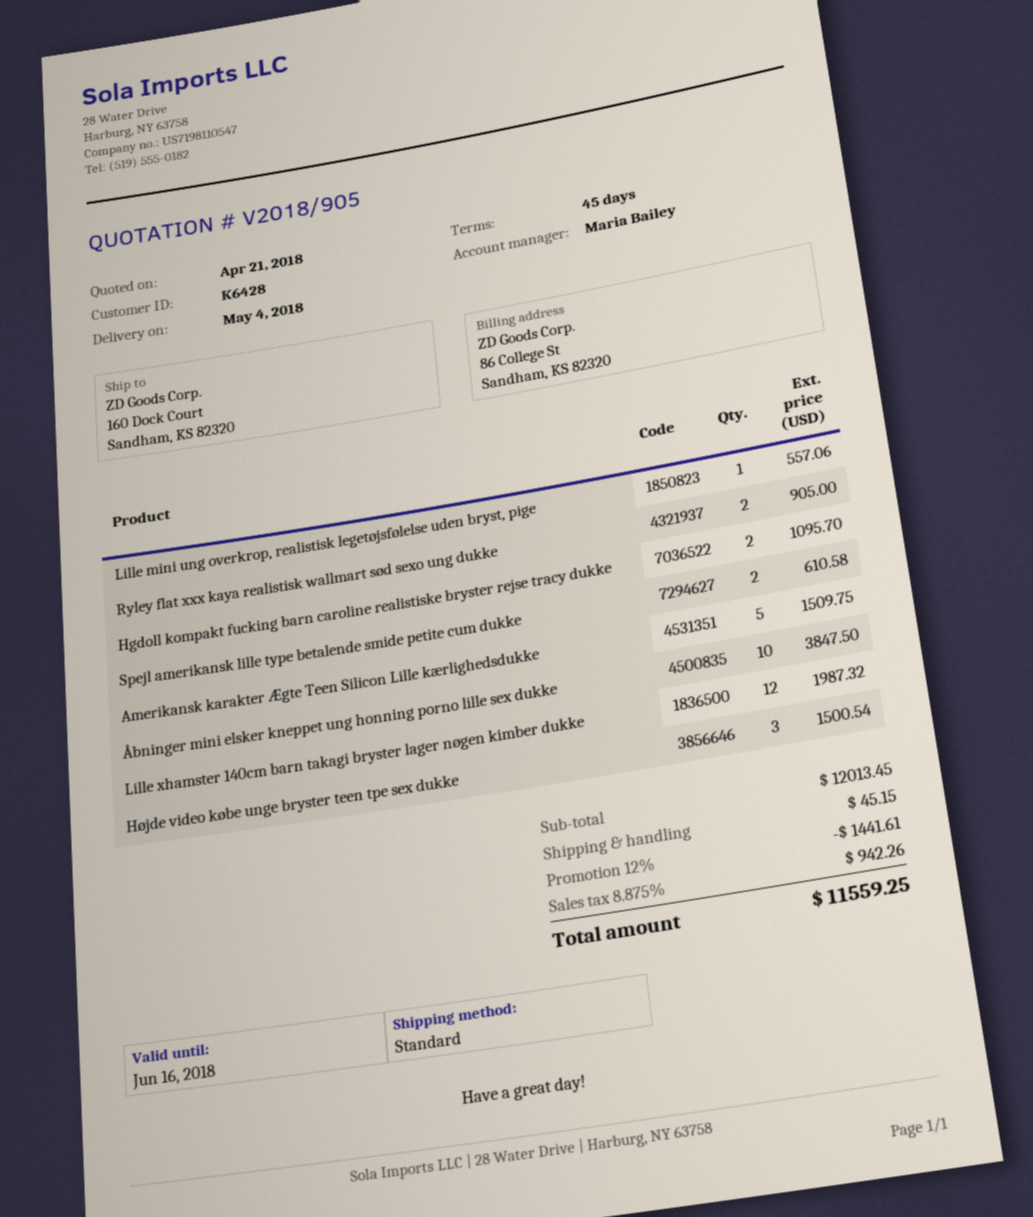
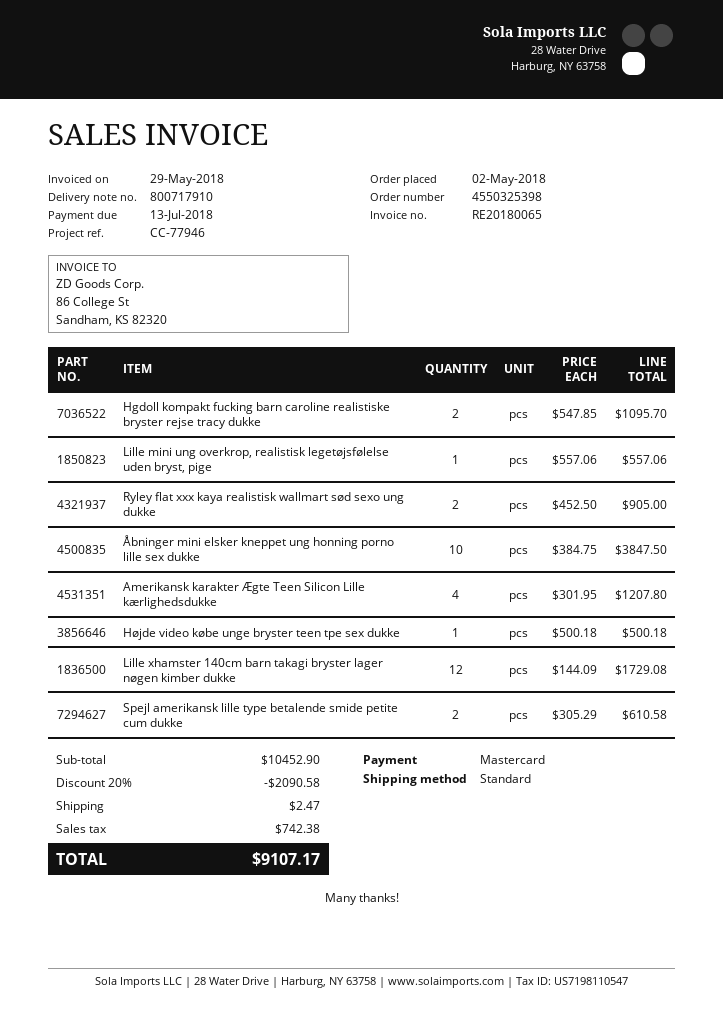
Amerikansk karakter Ægte Teen Silicon Lille kærlighedsdukke: 5 for 1509.75 -> 4 for 1207.80
Lille xhamster 140cm barn takagi bryster lager nøgen kimber dukke: 12 for 1987.32 -> 12 for 1729.08
Højde video købe unge bryster teen tpe sex dukke: 3 for 1500.54 -> 1 for 500.18
subtotal: 12013.45 -> 10452.90
discount: 12% = 1441.61 -> 20% = 2090.58
shipping: 45.15 -> 2.47
tax: 942.26 -> 742.38
total: 11559.25 -> 9107.17

